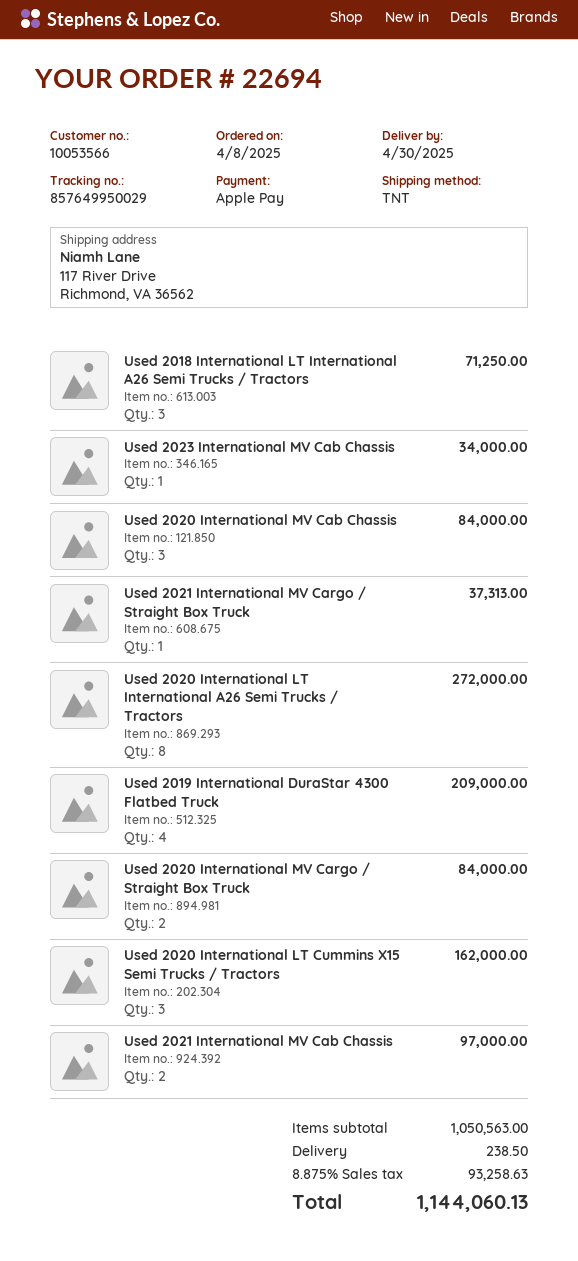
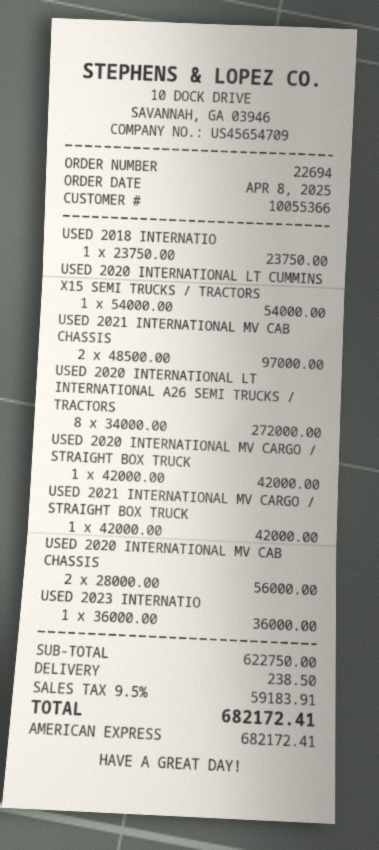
customer number: 10053566 -> 10055366
payment method: Apple Pay -> American Express
Used 2018 International LT International A26 Semi Trucks / Tractors: 3 for 71250.00 -> 1 for 23750.00
Used 2023 International MV Cab Chassis: 1 for 34000.00 -> 1 for 36000.00
Used 2020 International MV Cab Chassis: 3 for 84000.00 -> 2 for 56000.00
Used 2021 International MV Cargo / Straight Box Truck: 1 for 37313.00 -> 1 for 42000.00
Used 2019 International DuraStar 4300 Flatbed Truck: 4 for 209000.00 -> none
Used 2020 International MV Cargo / Straight Box Truck: 2 for 84000.00 -> 1 for 42000.00
Used 2020 International LT Cummins X15 Semi Trucks / Tractors: 3 for 162000.00 -> 1 for 54000.00
subtotal: 1050563.00 -> 622750.00
tax: 8.875% = 93258.63 -> 9.5% = 59183.91
total: 1144060.13 -> 682172.41

